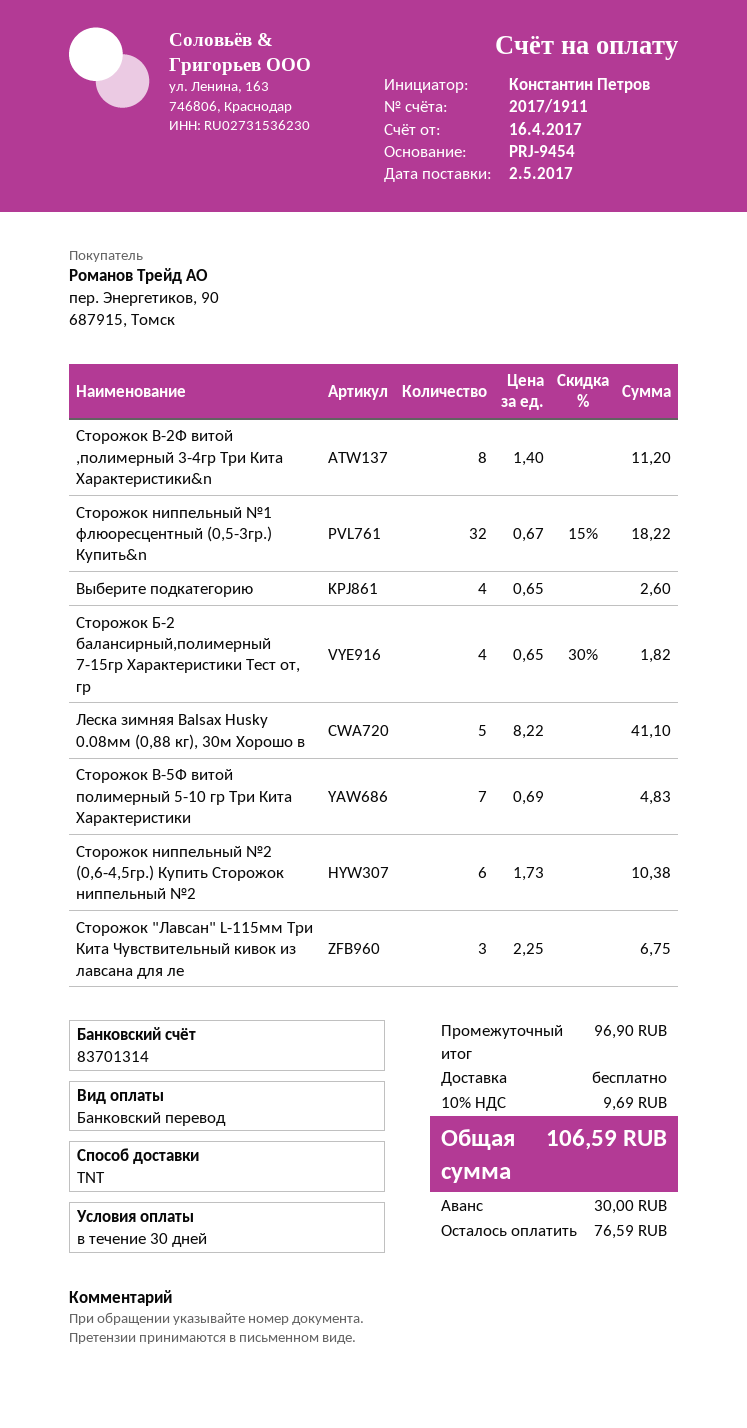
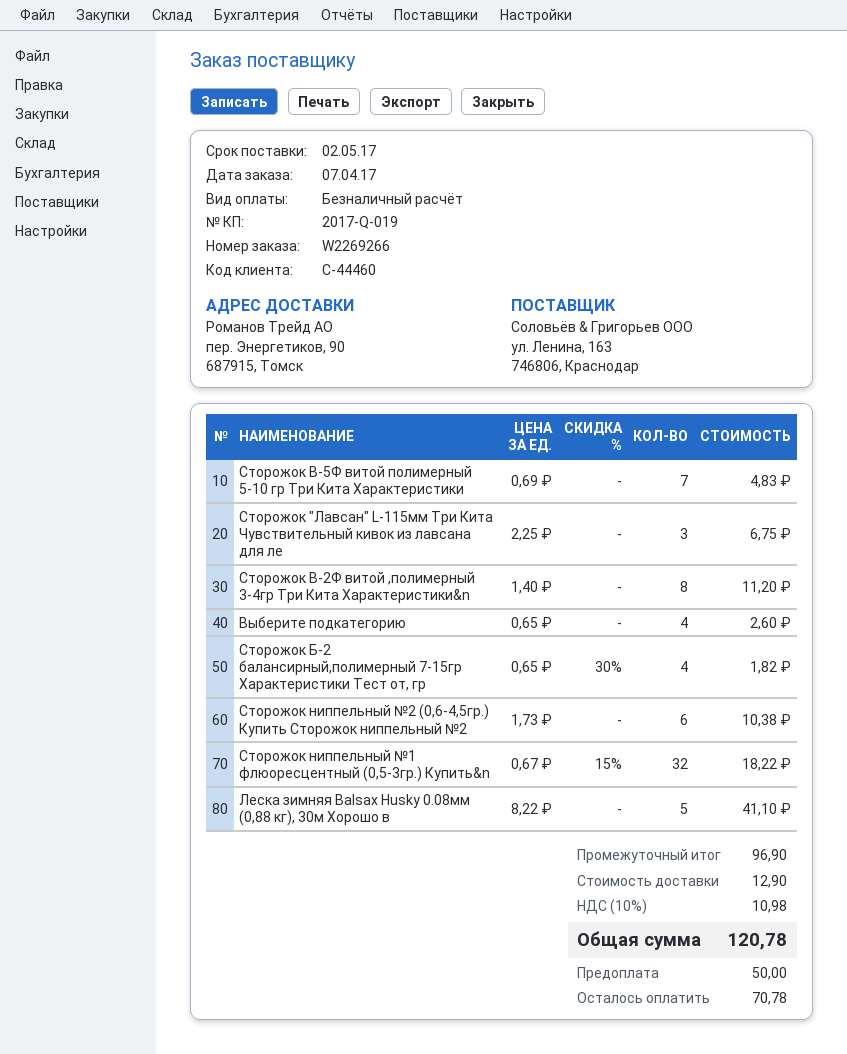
shipping: 0.00 -> 12.90
tax: 10% = 9.69 -> 10% = 10.98
total: 106.59 -> 120.78
deposit: 30.00 -> 50.00
balance: 76.59 -> 70.78

